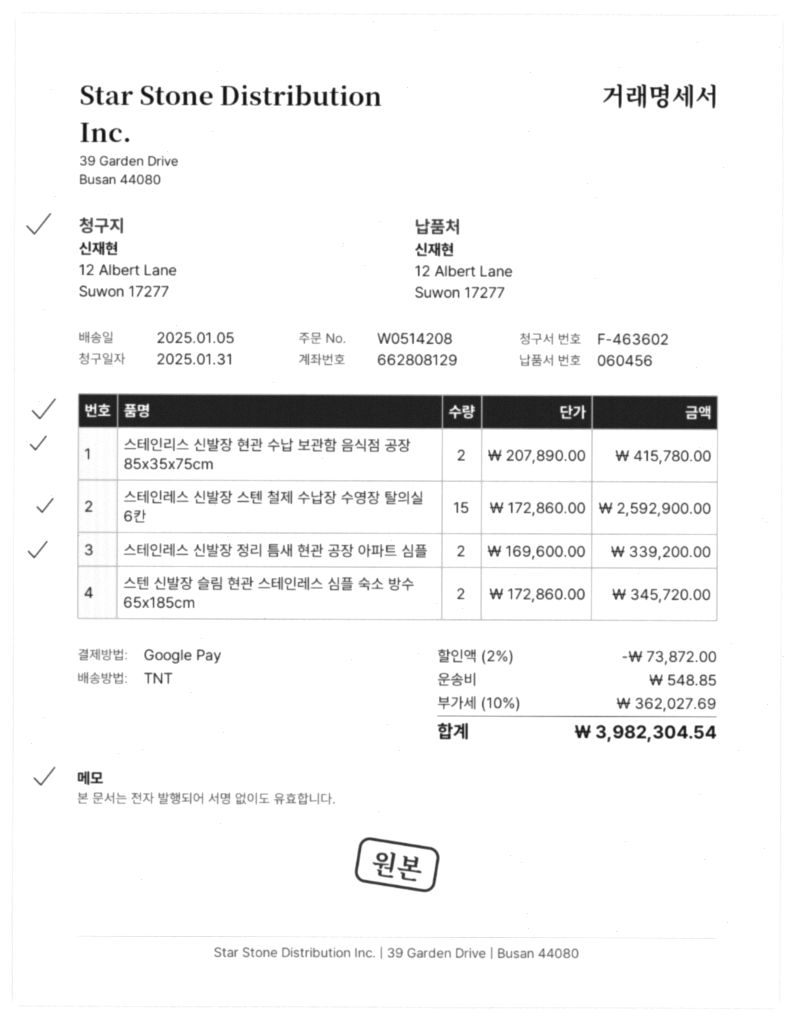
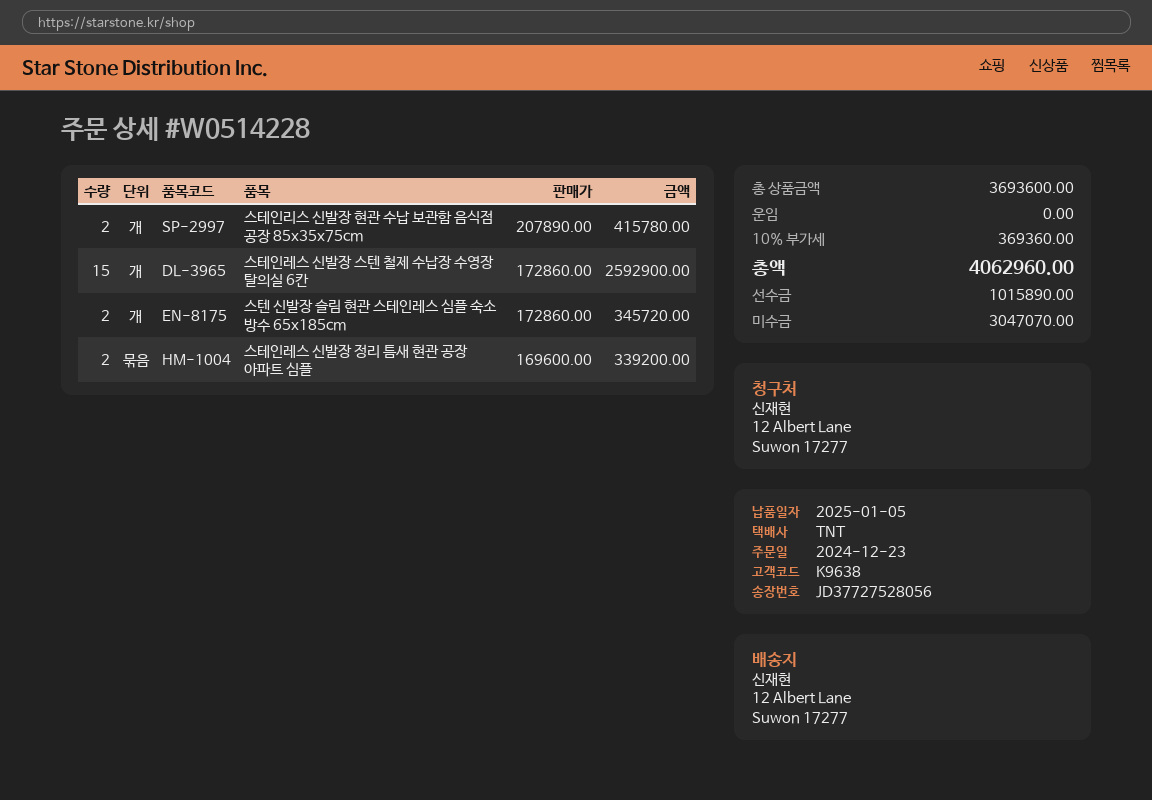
order number: W0514208 -> W0514228
discount: 2% = 73872.00 -> none
shipping: 548.85 -> 0.00
tax: 10% = 362027.69 -> 10% = 369360.00
total: 3982304.54 -> 4062960.00

